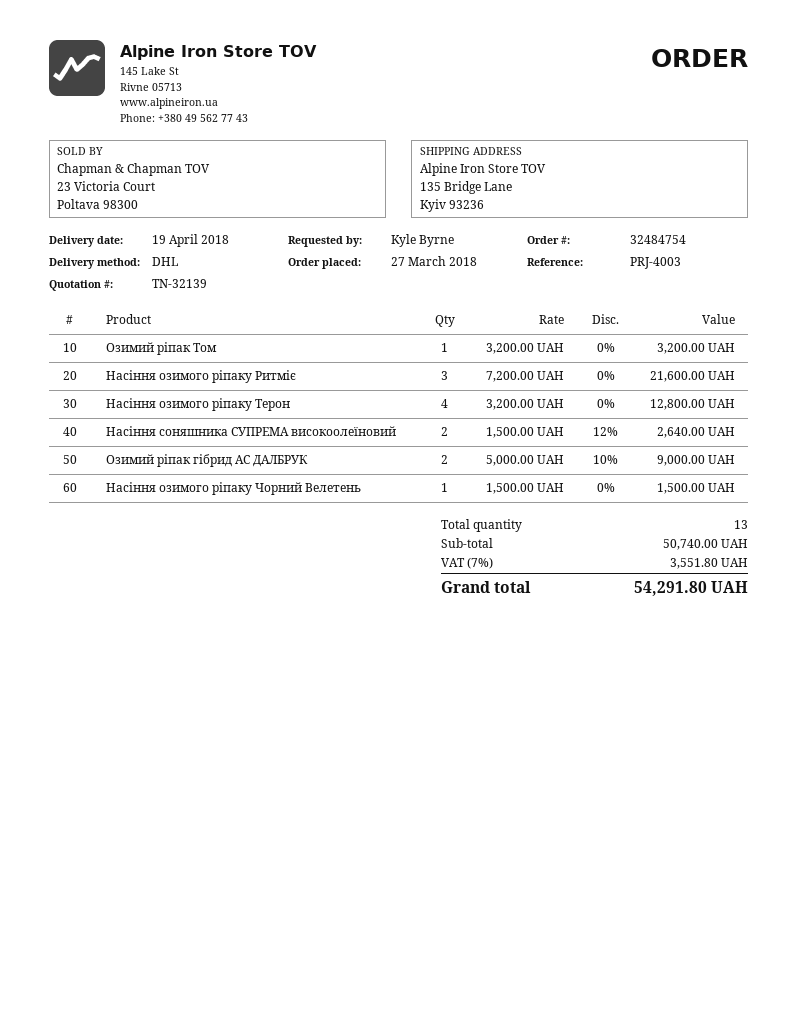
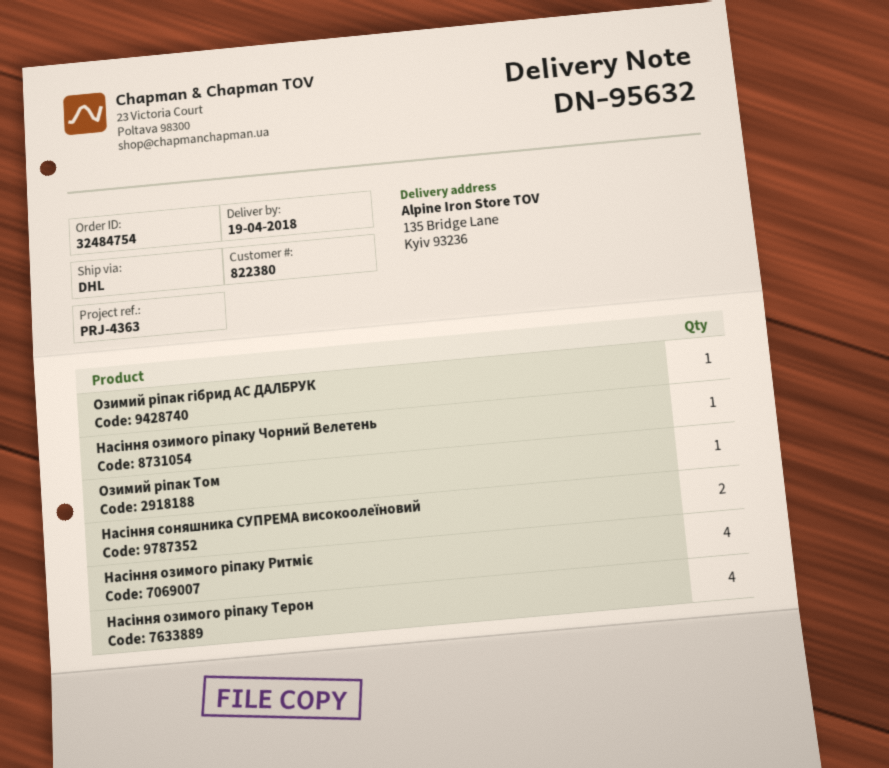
reference: PRJ-4003 -> PRJ-4363
Насіння озимого ріпаку Ритміє: 3 -> 4
Озимий ріпак гібрид АС ДАЛБРУК: 2 -> 1

